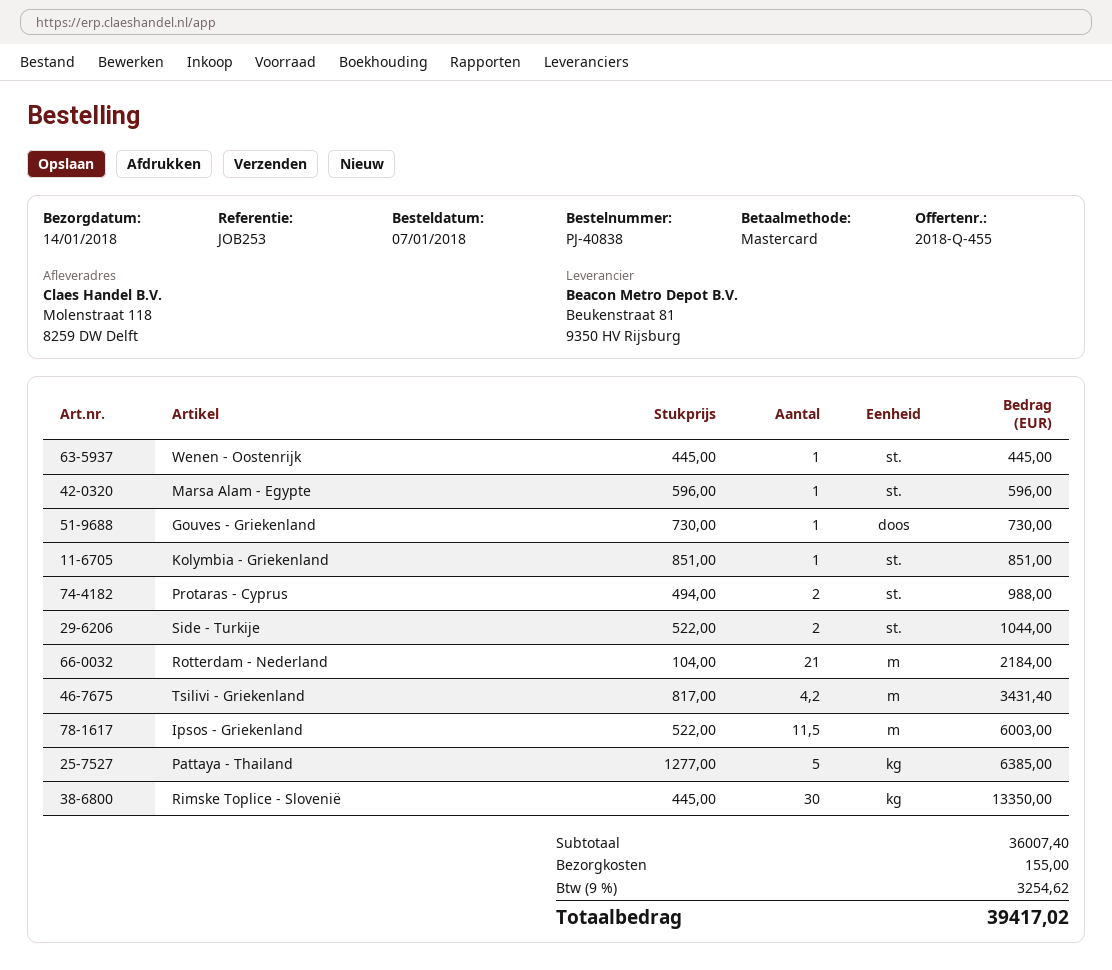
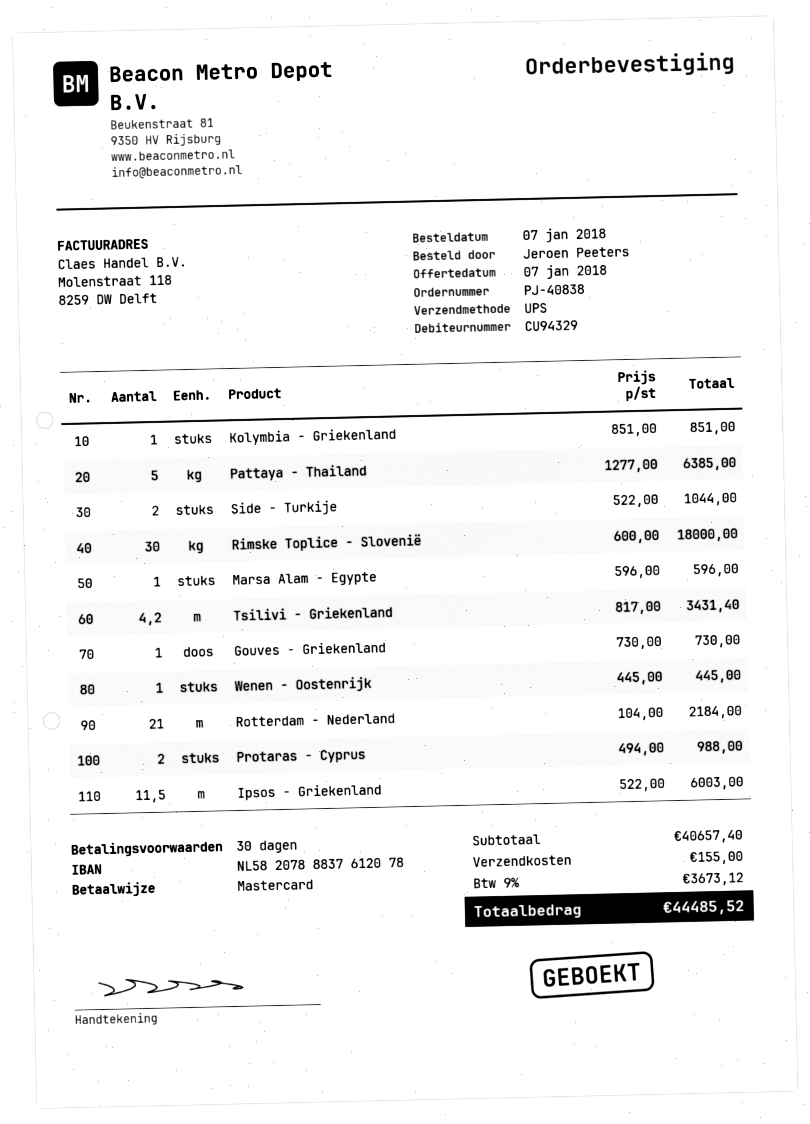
Rimske Toplice - Slovenië: 30 x 445.00 = 13350.00 -> 30 x 600.00 = 18000.00
subtotal: 36007.40 -> 40657.40
tax: 9% = 3254.62 -> 9% = 3673.12
total: 39417.02 -> 44485.52

